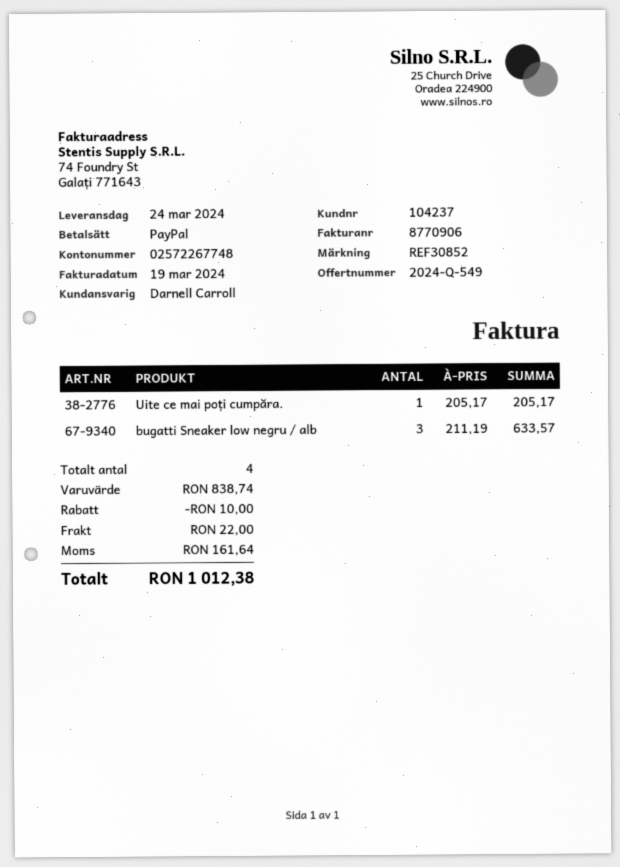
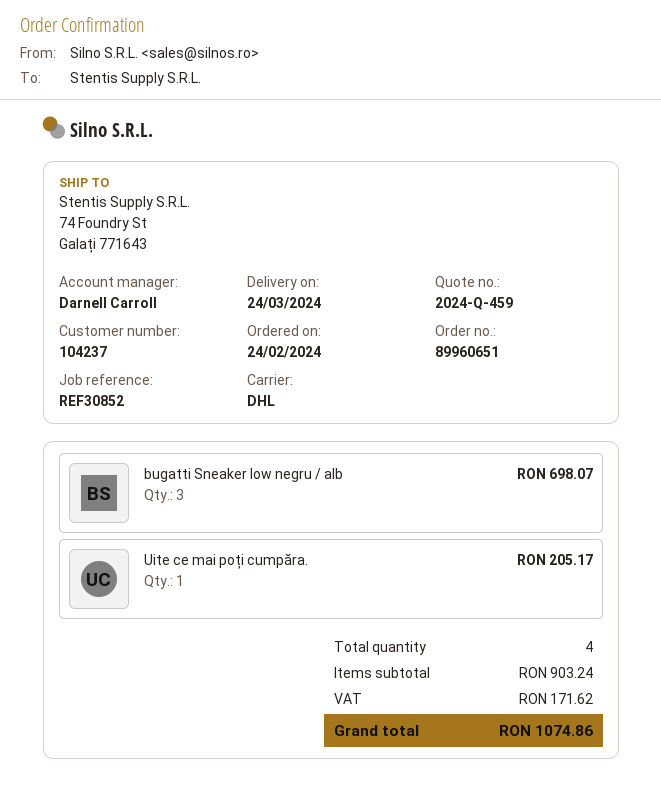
quote number: 2024-Q-549 -> 2024-Q-459
bugatti Sneaker low negru / alb: 3 for 633.57 -> 3 for 698.07
subtotal: 838.74 -> 903.24
discount: 10.00 -> none
shipping: 22.00 -> none
tax: 161.64 -> 171.62
total: 1012.38 -> 1074.86

